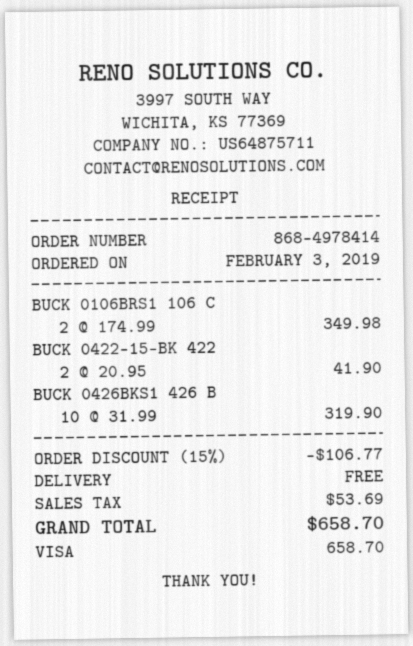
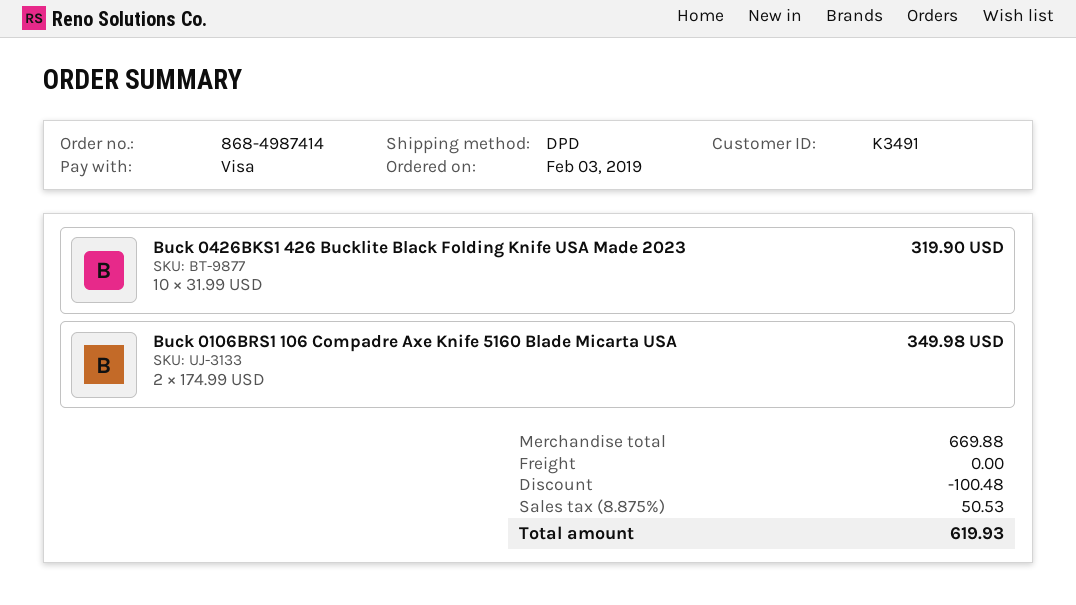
order number: 868-4978414 -> 868-4987414
BUCK 0422-15-BK 422: 2 x 20.95 = 41.90 -> none
discount: 106.77 -> 100.48
tax: 53.69 -> 50.53
total: 658.70 -> 619.93

